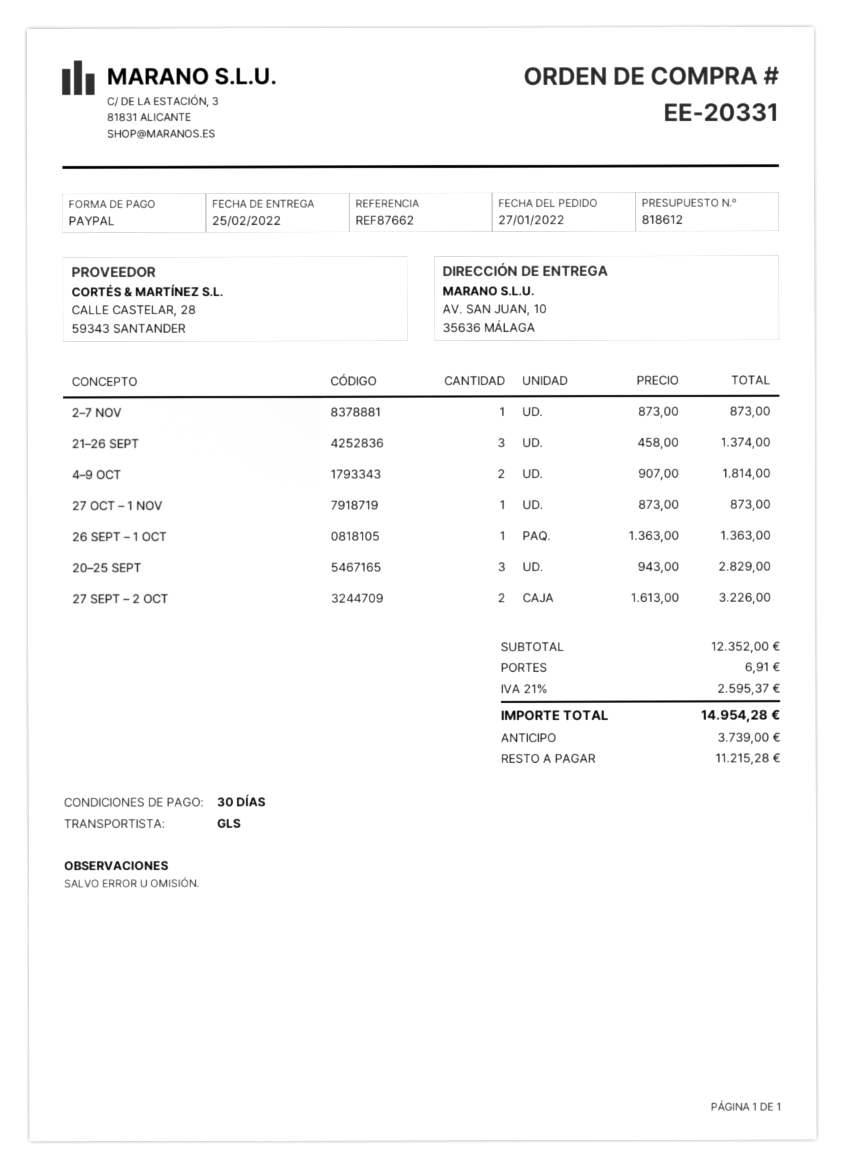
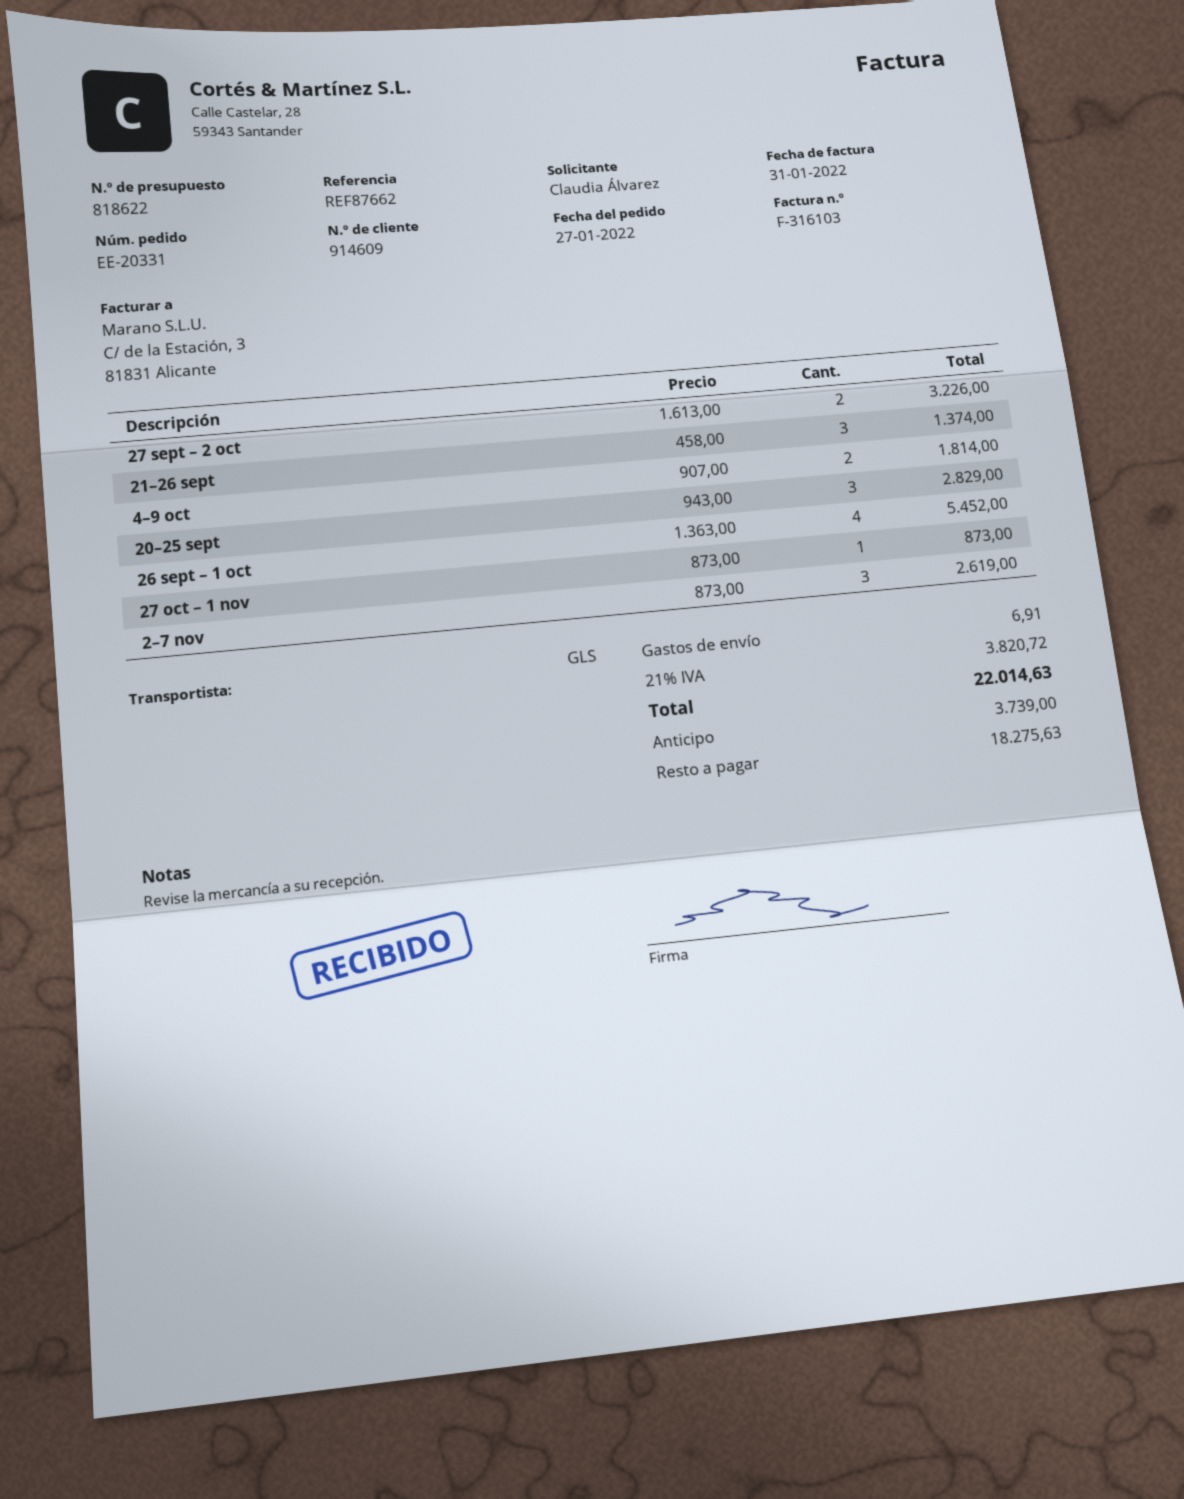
quote number: 818612 -> 818622
2–7 NOV: 1 x 873.00 = 873.00 -> 3 x 873.00 = 2619.00
26 SEPT – 1 OCT: 1 x 1363.00 = 1363.00 -> 4 x 1363.00 = 5452.00
tax: 21% = 2595.37 -> 21% = 3820.72
total: 14954.28 -> 22014.63
balance: 11215.28 -> 18275.63

